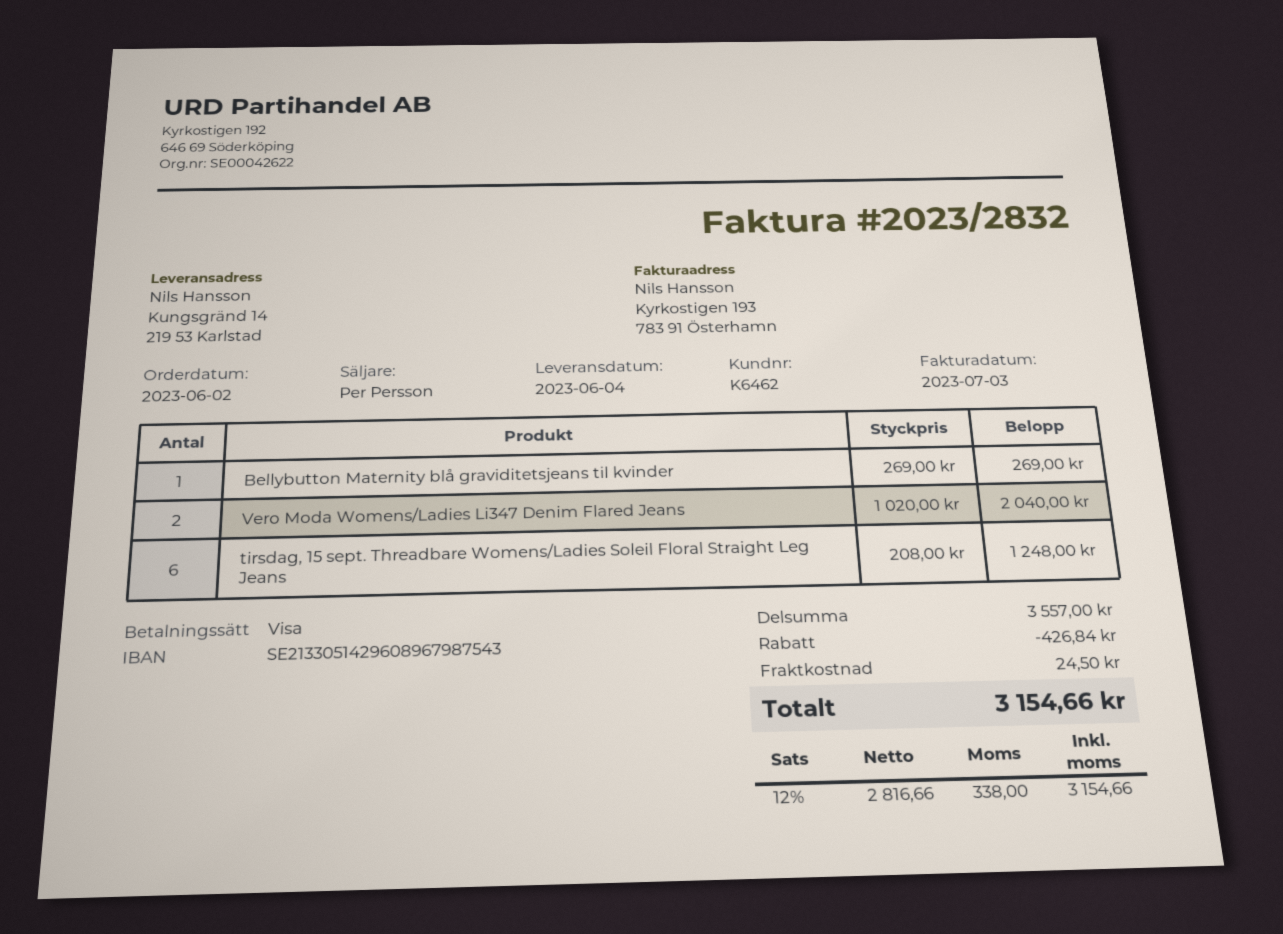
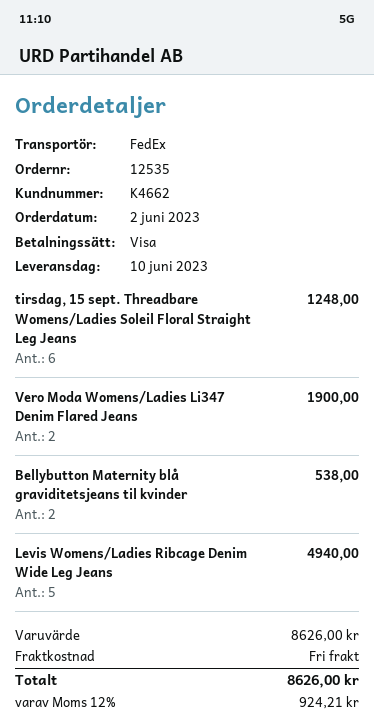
delivery date: 2023-06-04 -> 2023-06-10
customer number: K6462 -> K4662
Bellybutton Maternity blå graviditetsjeans til kvinder: 1 for 269.00 -> 2 for 538.00
Vero Moda Womens/Ladies Li347 Denim Flared Jeans: 2 for 2040.00 -> 2 for 1900.00
Levis Womens/Ladies Ribcage Denim Wide Leg Jeans: none -> 5 for 4940.00
subtotal: 3557.00 -> 8626.00
discount: 426.84 -> none
shipping: 24.50 -> 0.00
tax: 12% = 338.00 -> 12% = 924.21
total: 3154.66 -> 8626.00

